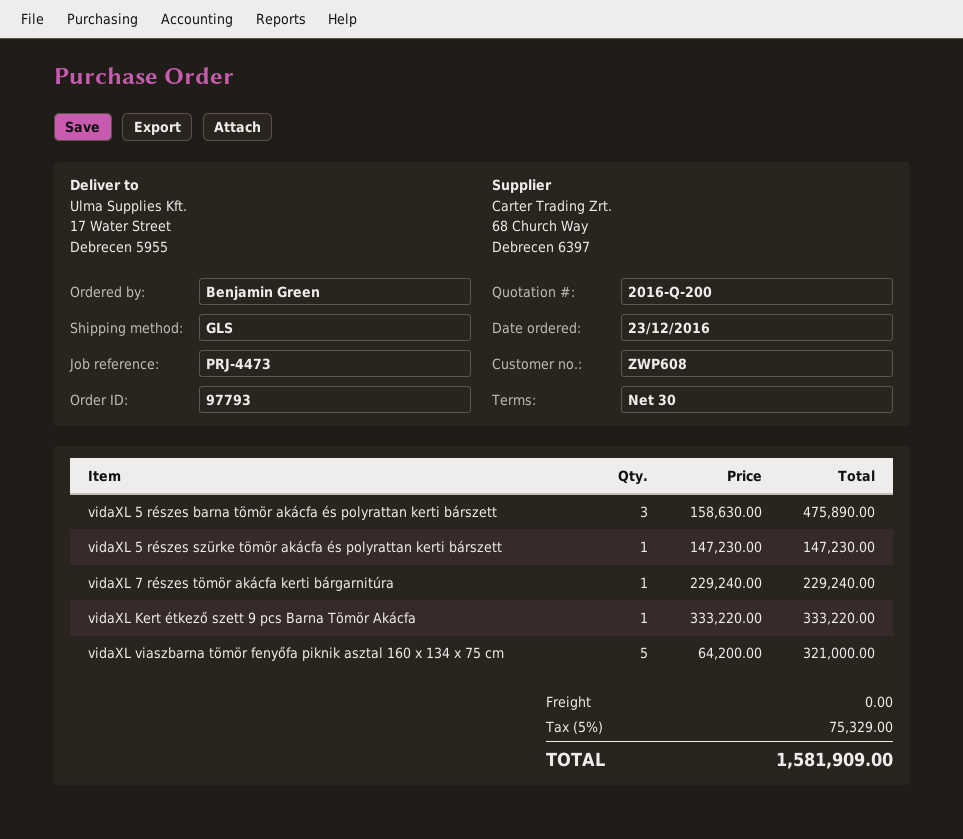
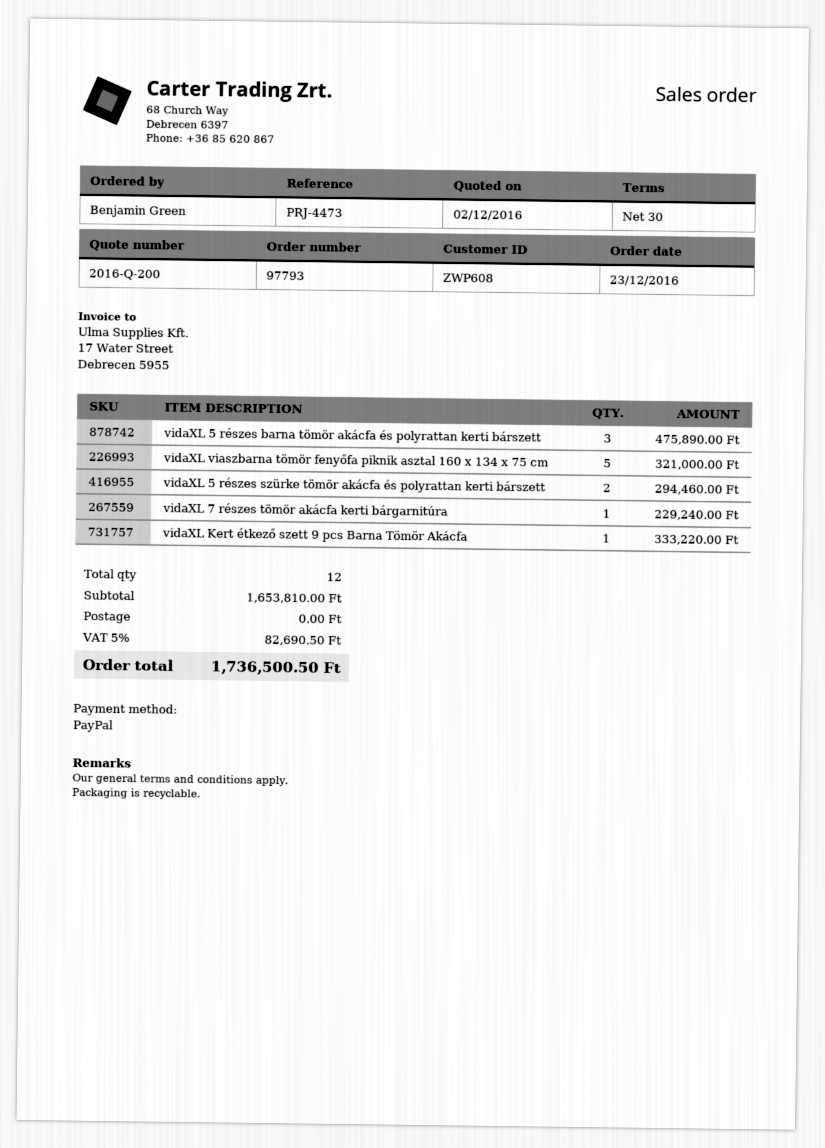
vidaXL 5 részes szürke tömör akácfa és polyrattan kerti bárszett: 1 for 147230.00 -> 2 for 294460.00
tax: 5% = 75329.00 -> 5% = 82690.50
total: 1581909.00 -> 1736500.50

